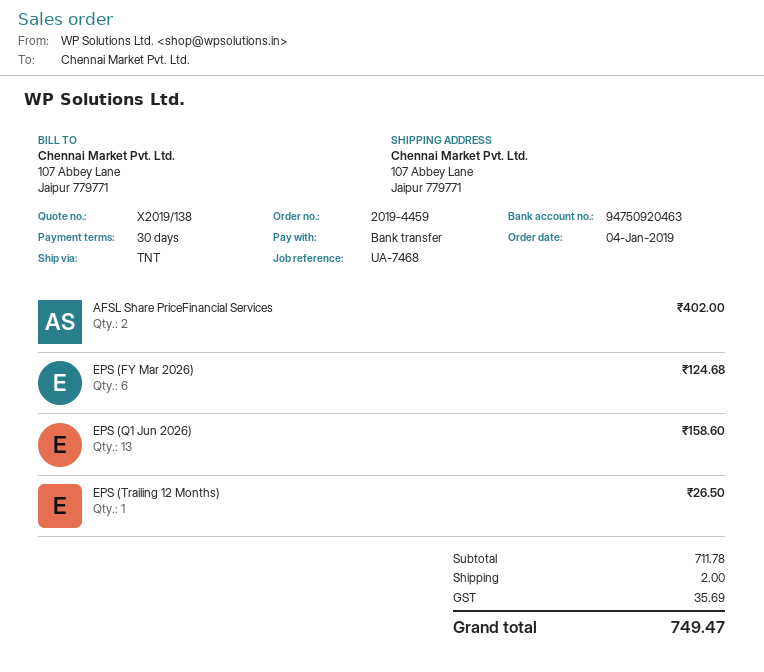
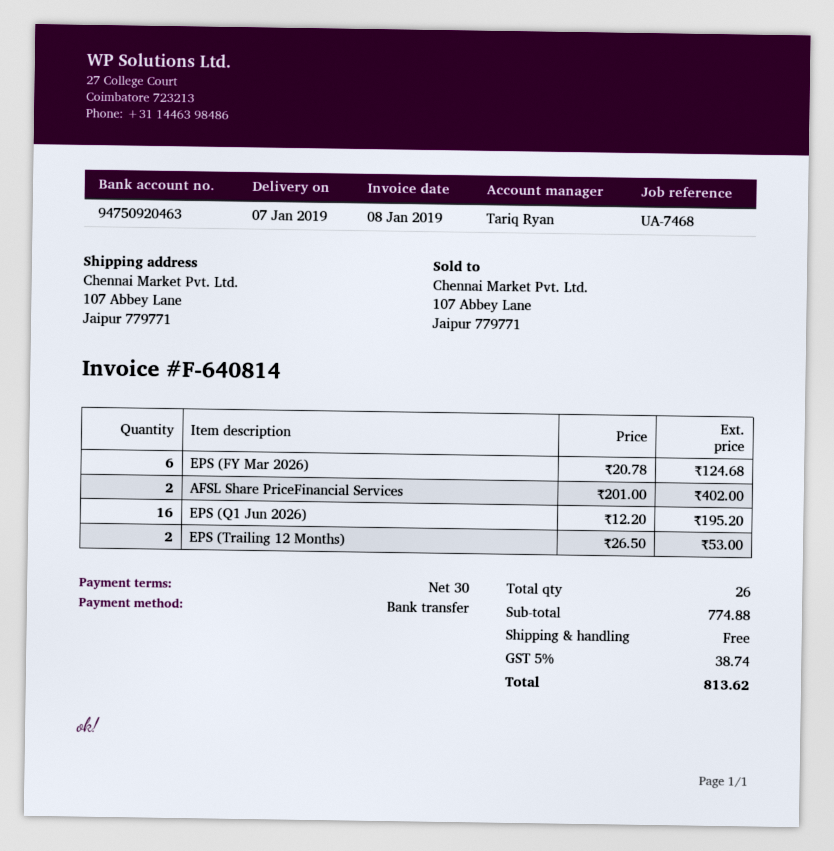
EPS (Q1 Jun 2026): 13 for 158.60 -> 16 for 195.20
EPS (Trailing 12 Months): 1 for 26.50 -> 2 for 53.00
subtotal: 711.78 -> 774.88
shipping: 2.00 -> 0.00
tax: 35.69 -> 38.74
total: 749.47 -> 813.62

